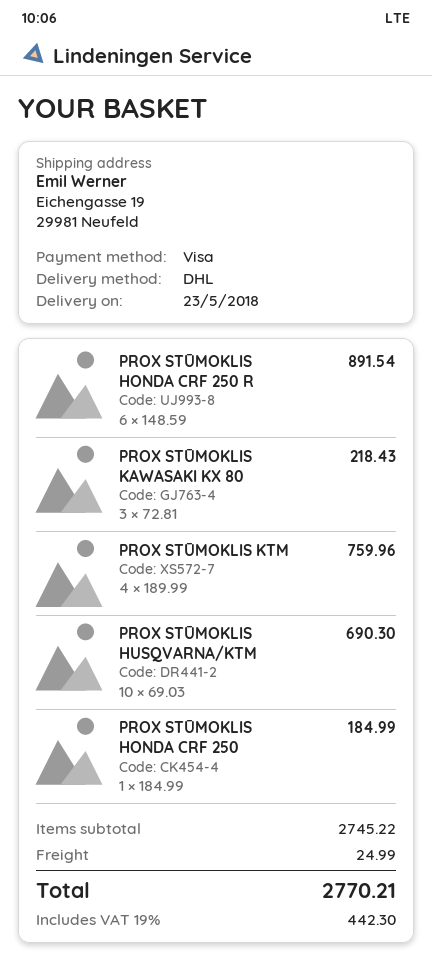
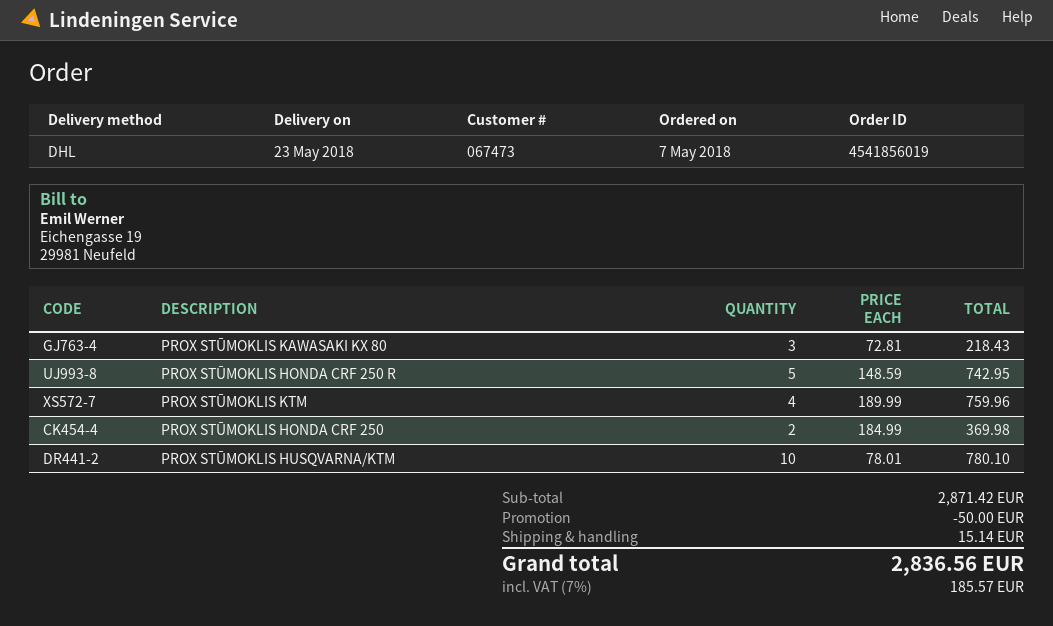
PROX STŪMOKLIS HONDA CRF 250 R: 6 x 148.59 = 891.54 -> 5 x 148.59 = 742.95
PROX STŪMOKLIS HUSQVARNA/KTM: 10 x 69.03 = 690.30 -> 10 x 78.01 = 780.10
PROX STŪMOKLIS HONDA CRF 250: 1 x 184.99 = 184.99 -> 2 x 184.99 = 369.98
subtotal: 2745.22 -> 2871.42
discount: none -> 50.00
shipping: 24.99 -> 15.14
tax: 19% = 442.30 -> 7% = 185.57
total: 2770.21 -> 2836.56

